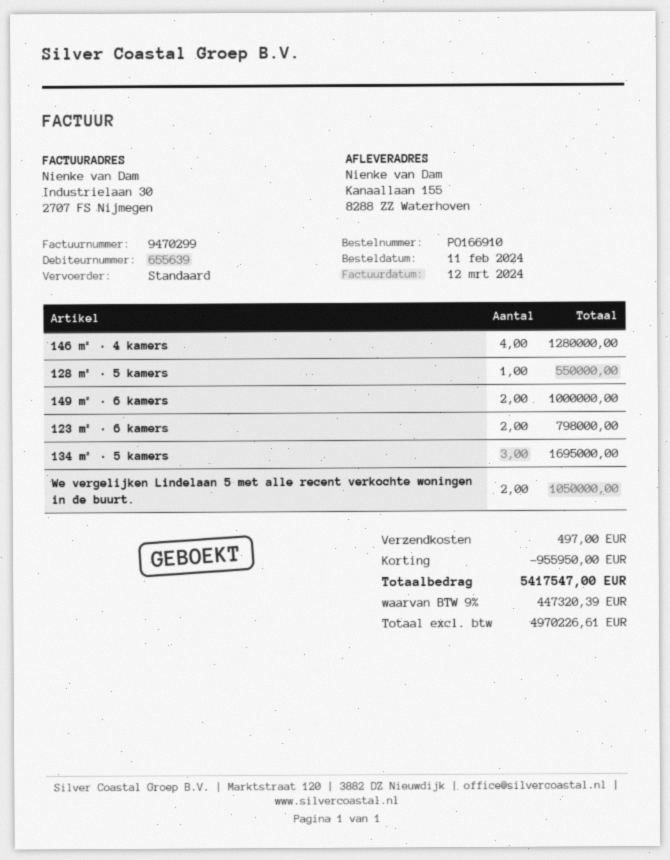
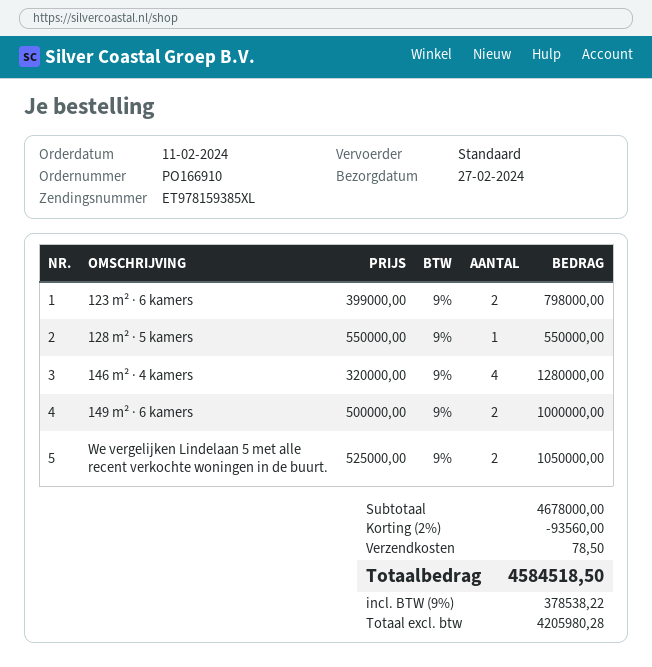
134 m² · 5 kamers: 3 for 1695000.00 -> none
discount: 955950.00 -> 93560.00
shipping: 497.00 -> 78.50
net: 4970226.61 -> 4205980.28
tax: 9% = 447320.39 -> 9% = 378538.22
total: 5417547.00 -> 4584518.50

